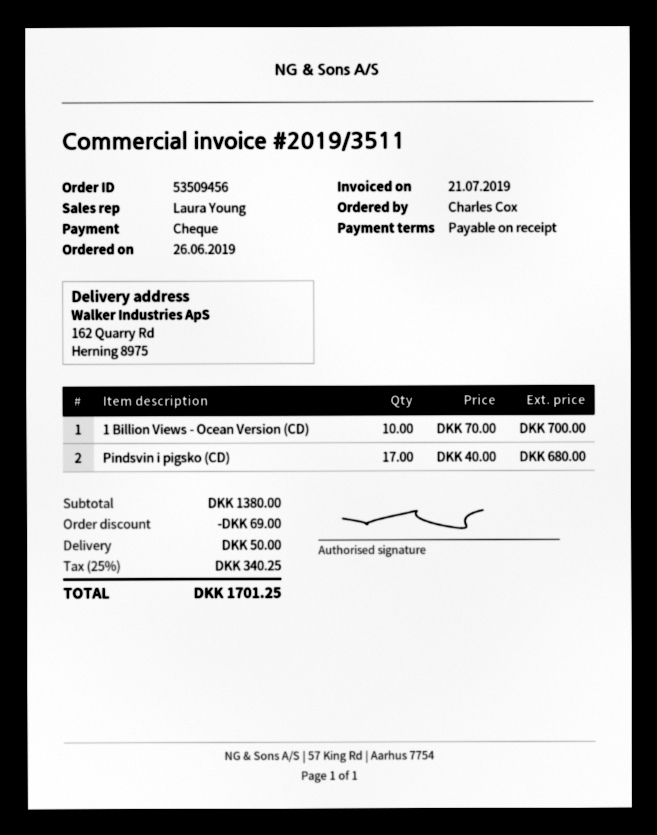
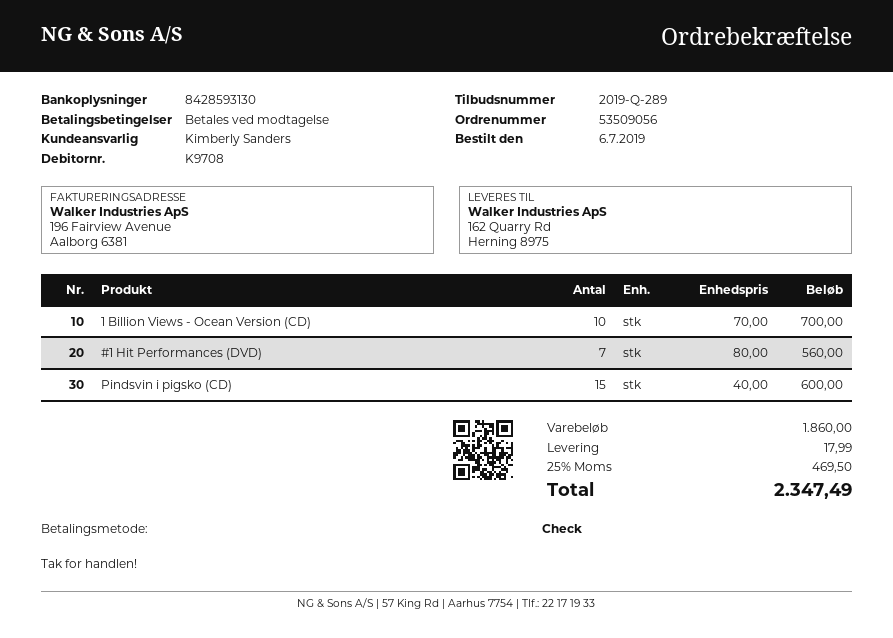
order number: 53509456 -> 53509056
order date: 2019-06-26 -> 2019-07-06
sales rep: Laura Young -> Kimberly Sanders
Pindsvin i pigsko (CD): 17 x 40.00 = 680.00 -> 15 x 40.00 = 600.00
#1 Hit Performances (DVD): none -> 7 x 80.00 = 560.00
subtotal: 1380.00 -> 1860.00
discount: 69.00 -> none
shipping: 50.00 -> 17.99
tax: 25% = 340.25 -> 25% = 469.50
total: 1701.25 -> 2347.49

